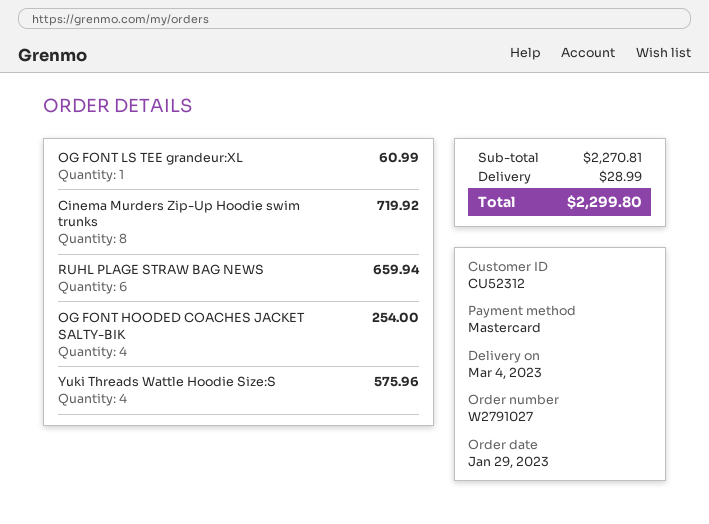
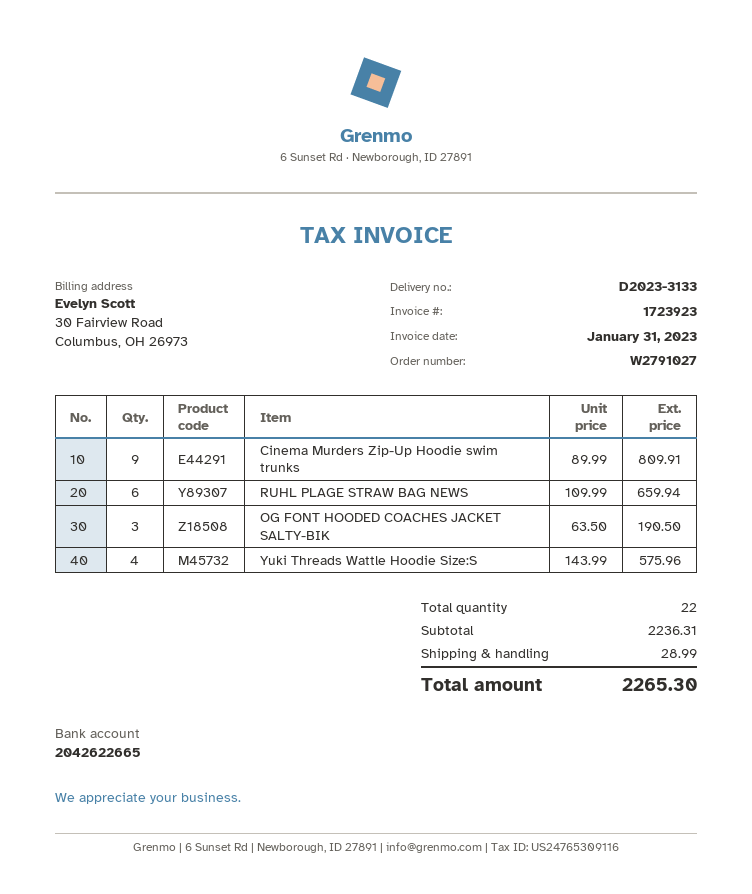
OG FONT LS TEE grandeur:XL: 1 for 60.99 -> none
Cinema Murders Zip-Up Hoodie swim trunks: 8 for 719.92 -> 9 for 809.91
OG FONT HOODED COACHES JACKET SALTY-BIK: 4 for 254.00 -> 3 for 190.50
subtotal: 2270.81 -> 2236.31
total: 2299.80 -> 2265.30

